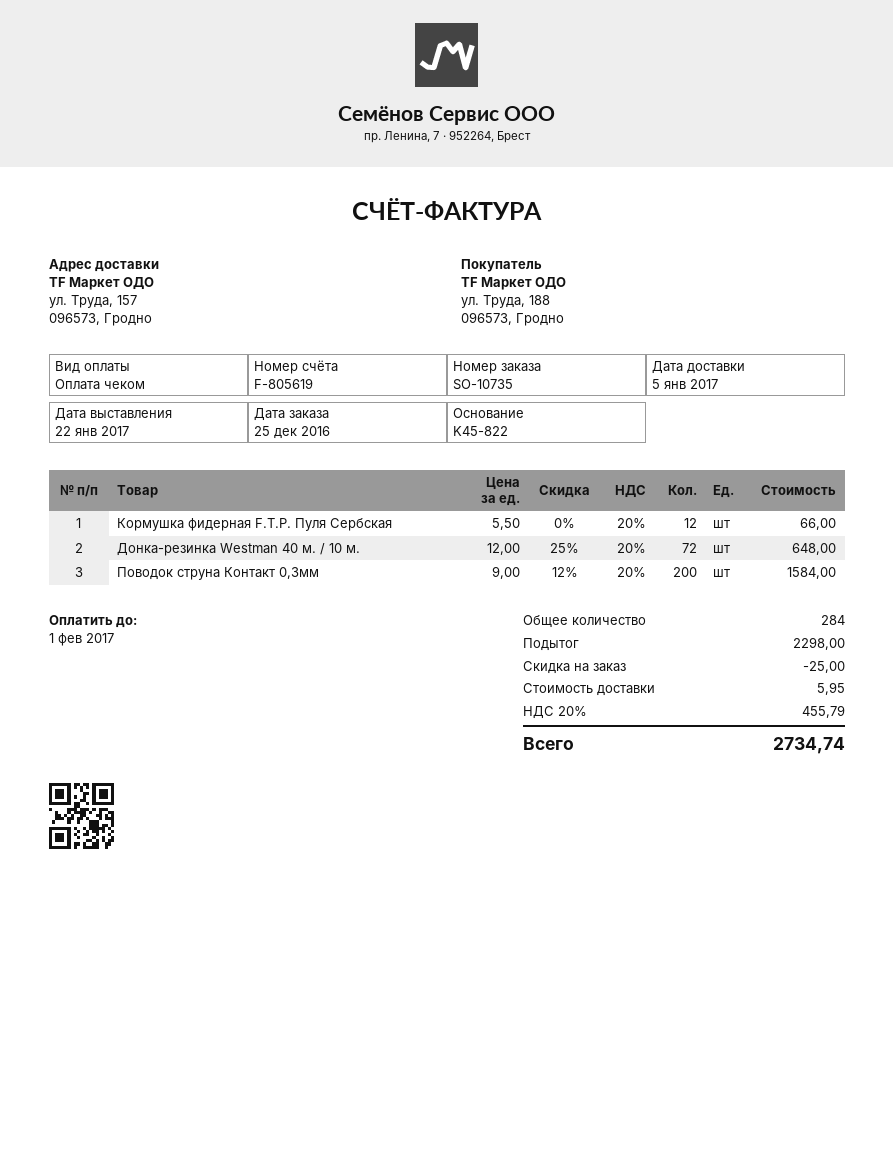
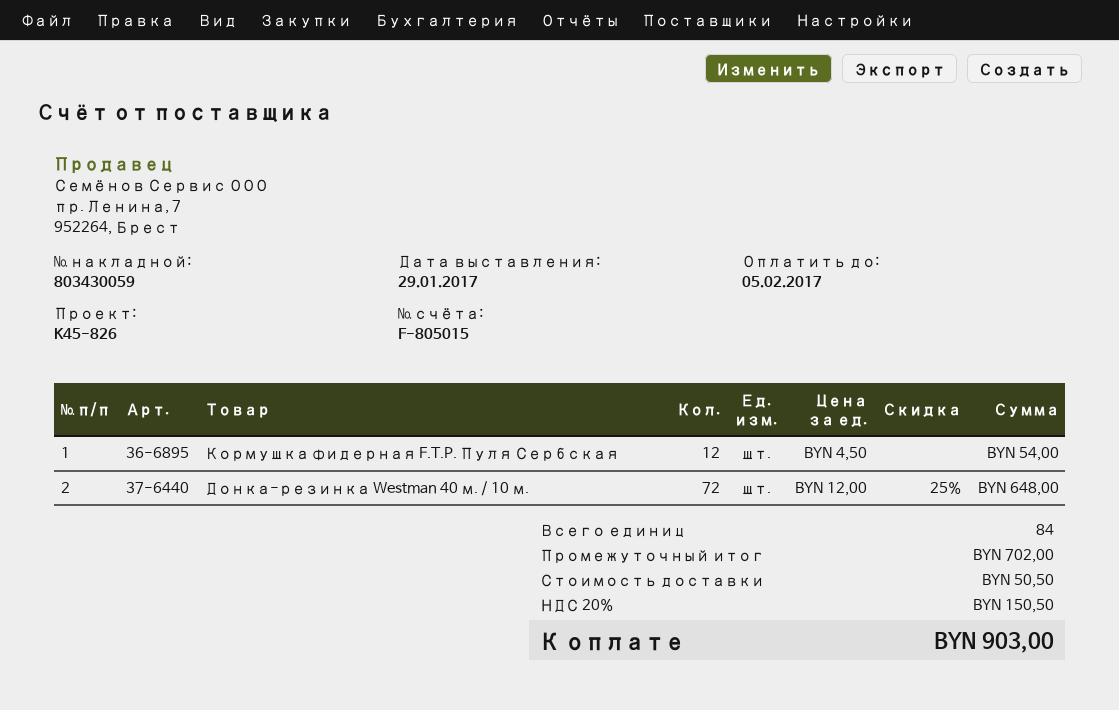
invoice number: F-805619 -> F-805015
invoice date: 2017-01-22 -> 2017-01-29
due date: 2017-02-01 -> 2017-02-05
reference: K45-822 -> K45-826
Кормушка фидерная F.T.P. Пуля Сербская: 12 x 5.50 = 66.00 -> 12 x 4.50 = 54.00
Поводок струна Контакт 0,3мм: 200 x 9.00 - 12% = 1584.00 -> none
total quantity: 284 -> 84
subtotal: 2298.00 -> 702.00
discount: 25.00 -> none
shipping: 5.95 -> 50.50
tax: 20% = 455.79 -> 20% = 150.50
total: 2734.74 -> 903.00

